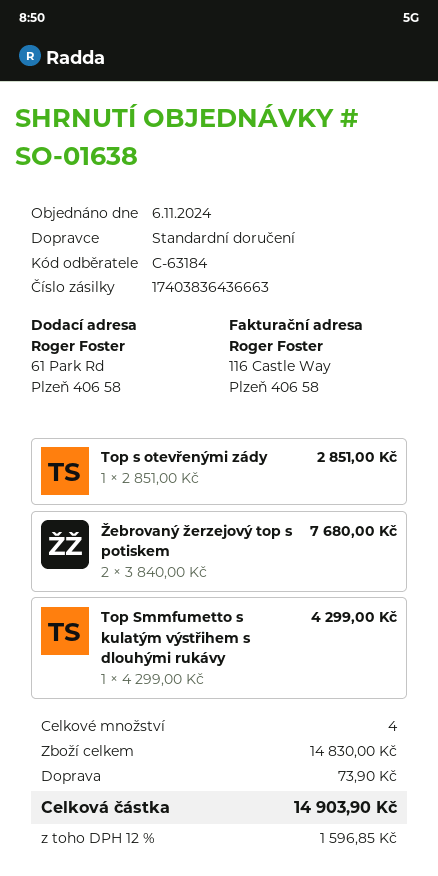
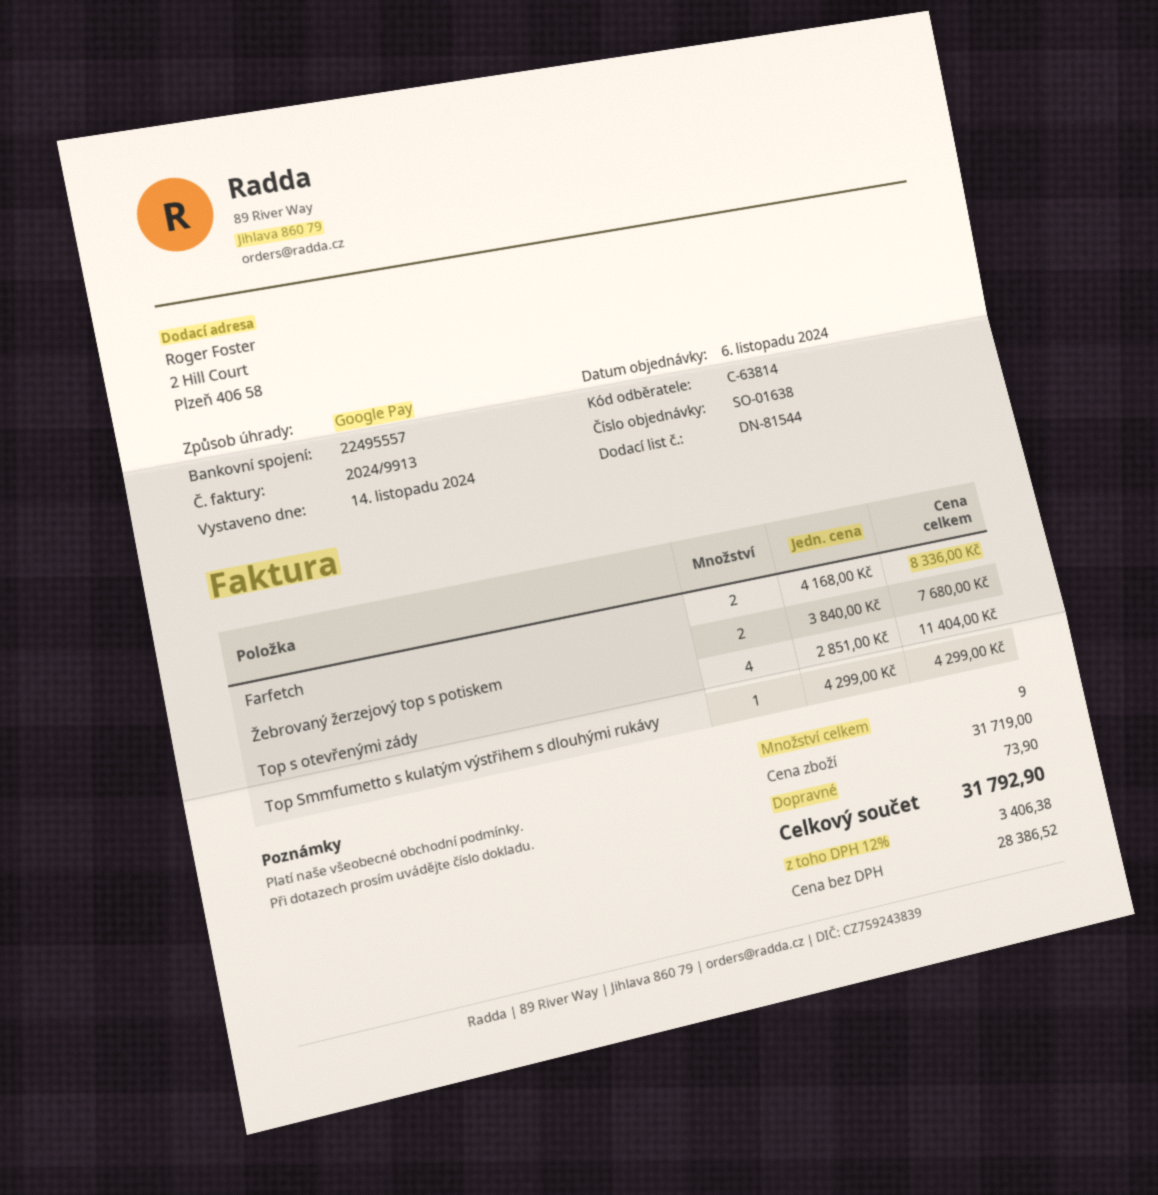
customer number: C-63184 -> C-63814
ship to: 61 Park Rd, Plzeň 406 58 -> 2 Hill Court, Plzeň 406 58
Top s otevřenými zády: 1 x 2851.00 = 2851.00 -> 4 x 2851.00 = 11404.00
Farfetch: none -> 2 x 4168.00 = 8336.00
total quantity: 4 -> 9
subtotal: 14830.00 -> 31719.00
tax: 12% = 1596.85 -> 12% = 3406.38
total: 14903.90 -> 31792.90

